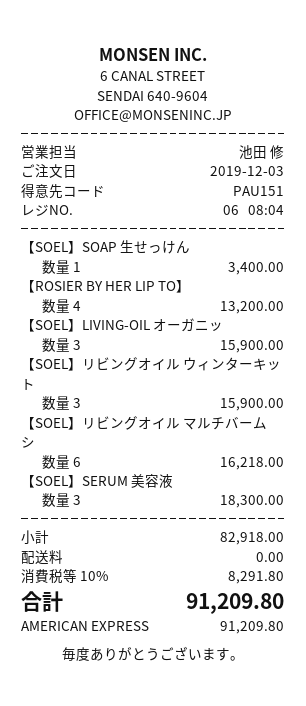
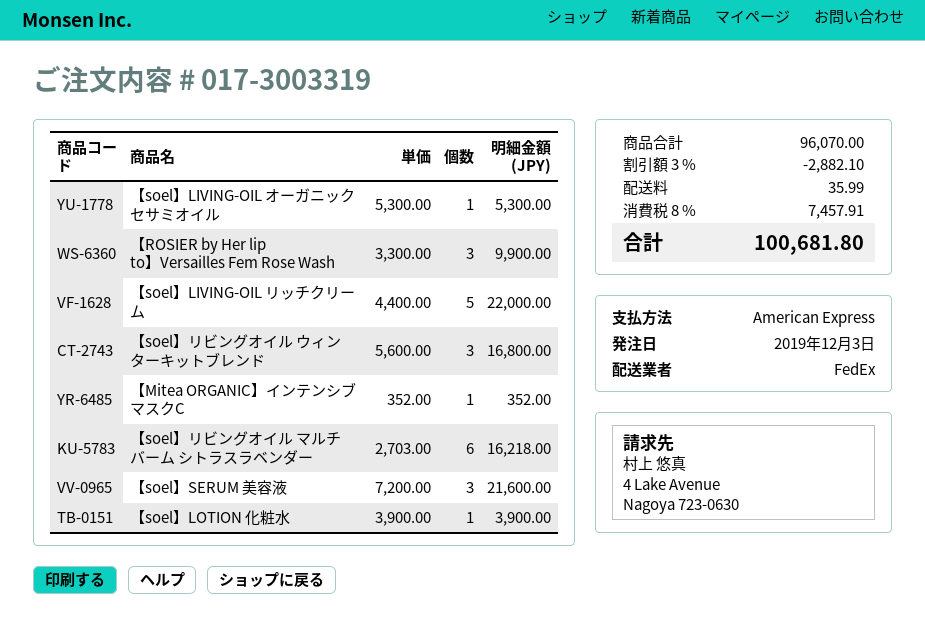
【SOEL】SOAP 生せっけん: 1 for 3400.00 -> none
【ROSIER BY HER LIP TO】: 4 for 13200.00 -> 3 for 9900.00
【SOEL】LIVING-OIL オーガニッ: 3 for 15900.00 -> 1 for 5300.00
【SOEL】リビングオイル ウィンターキット: 3 for 15900.00 -> 3 for 16800.00
【SOEL】SERUM 美容液: 3 for 18300.00 -> 3 for 21600.00
【soel】LIVING-OIL リッチクリーム: none -> 5 for 22000.00
【Mitea ORGANIC】インテンシブマスクC: none -> 1 for 352.00
【soel】LOTION 化粧水: none -> 1 for 3900.00
subtotal: 82918.00 -> 96070.00
discount: none -> 3% = 2882.10
shipping: 0.00 -> 35.99
tax: 10% = 8291.80 -> 8% = 7457.91
total: 91209.80 -> 100681.80

